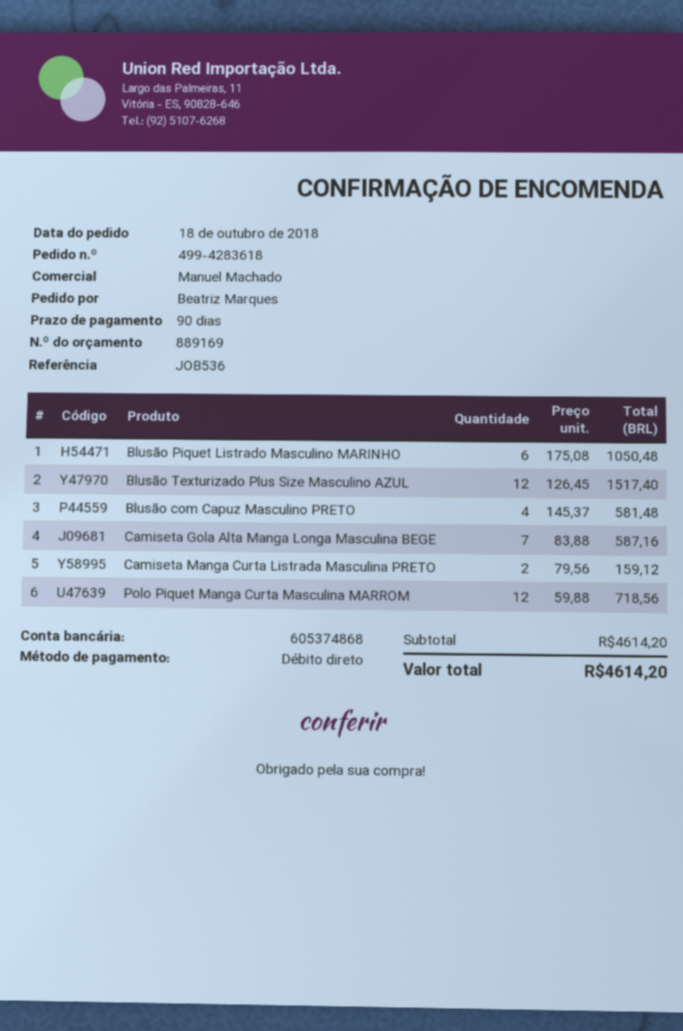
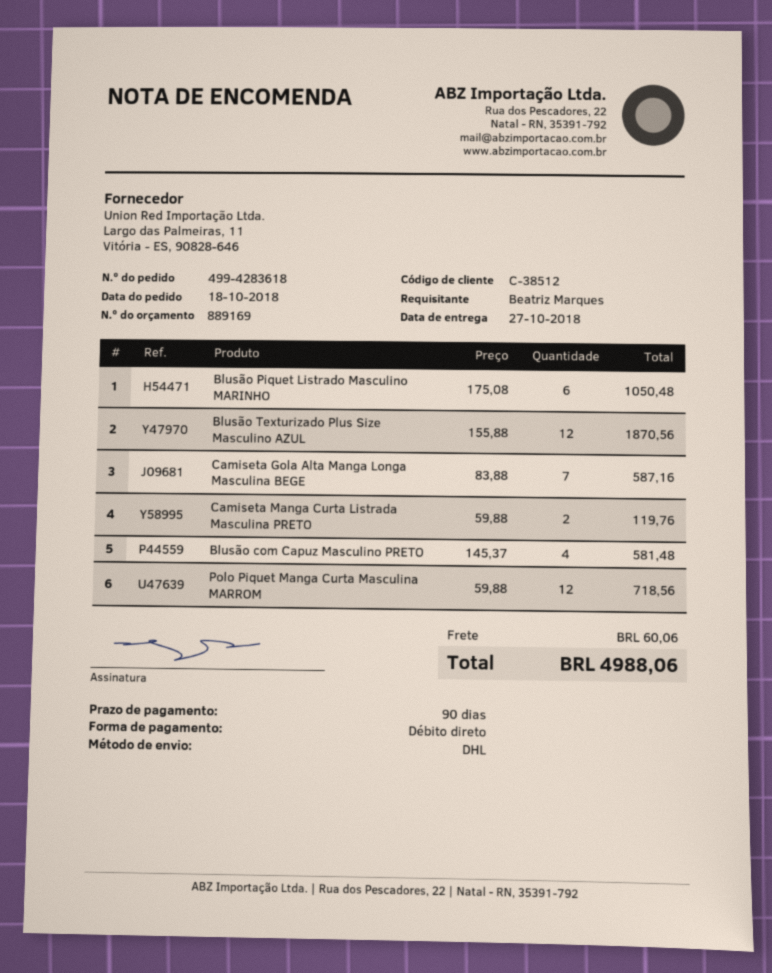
Blusão Texturizado Plus Size Masculino AZUL: 12 x 126.45 = 1517.40 -> 12 x 155.88 = 1870.56
Camiseta Manga Curta Listrada Masculina PRETO: 2 x 79.56 = 159.12 -> 2 x 59.88 = 119.76
shipping: none -> 60.06
total: 4614.20 -> 4988.06

